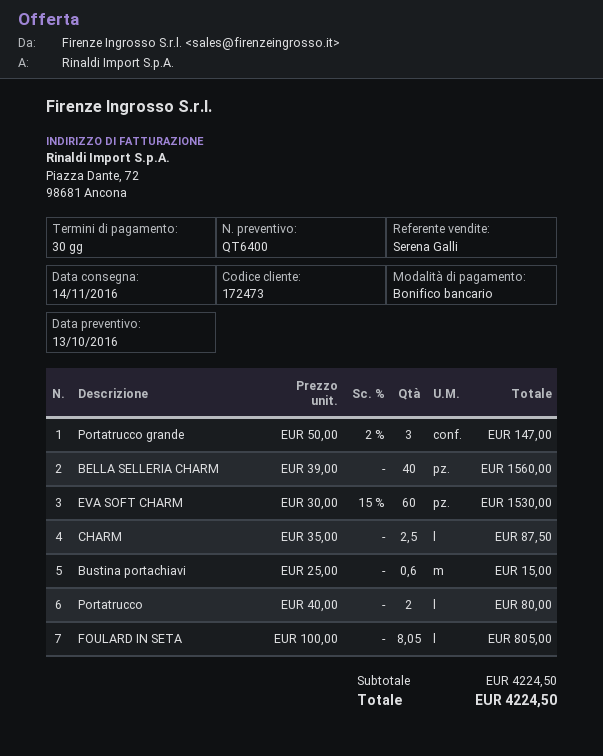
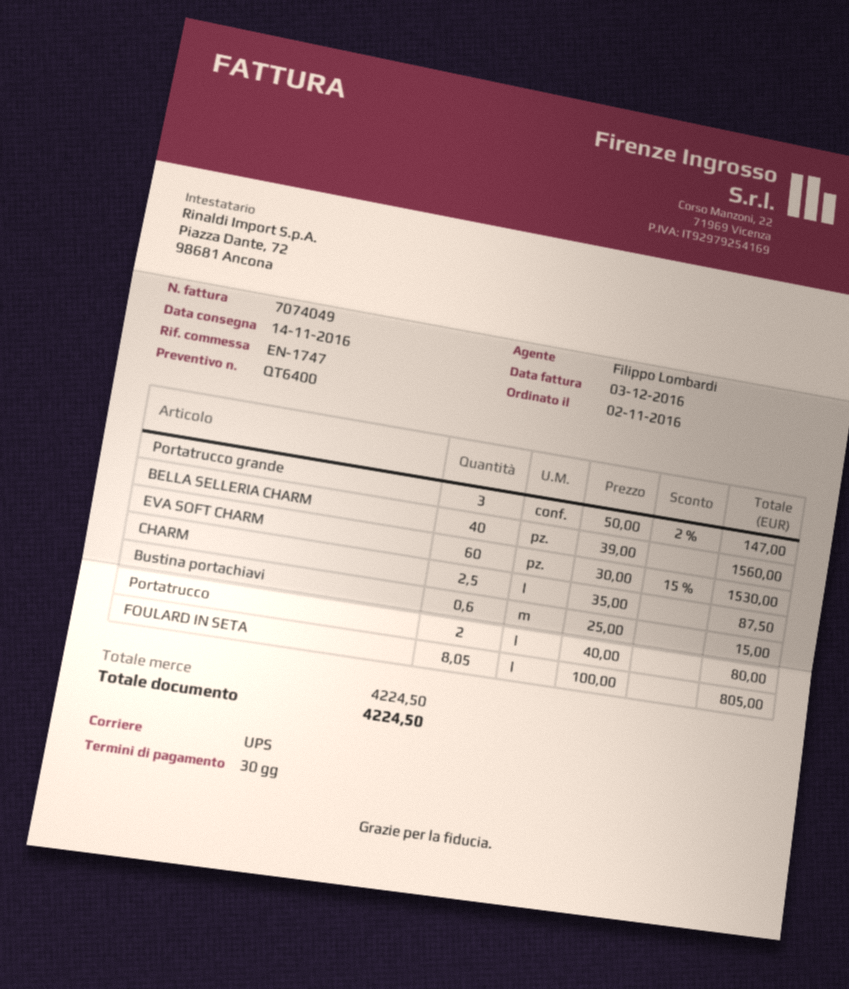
sales rep: Serena Galli -> Filippo Lombardi

